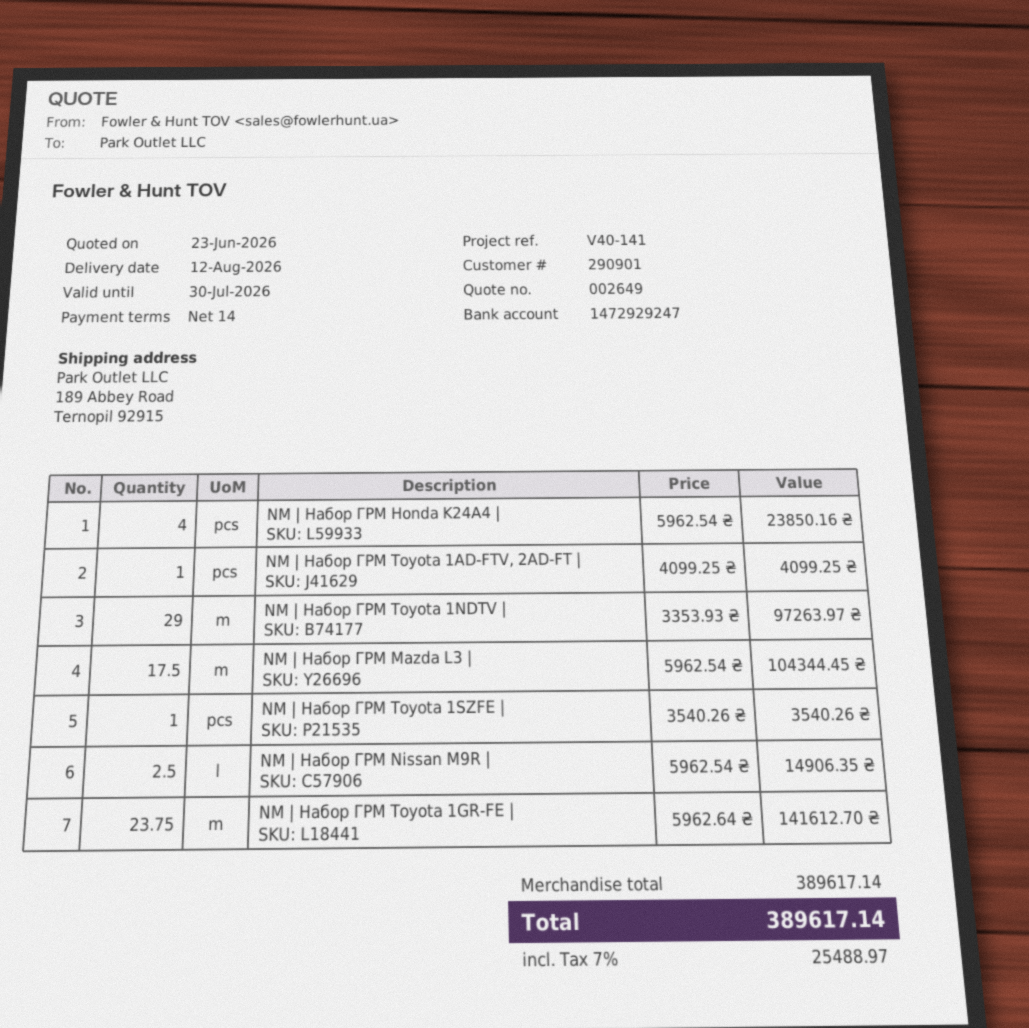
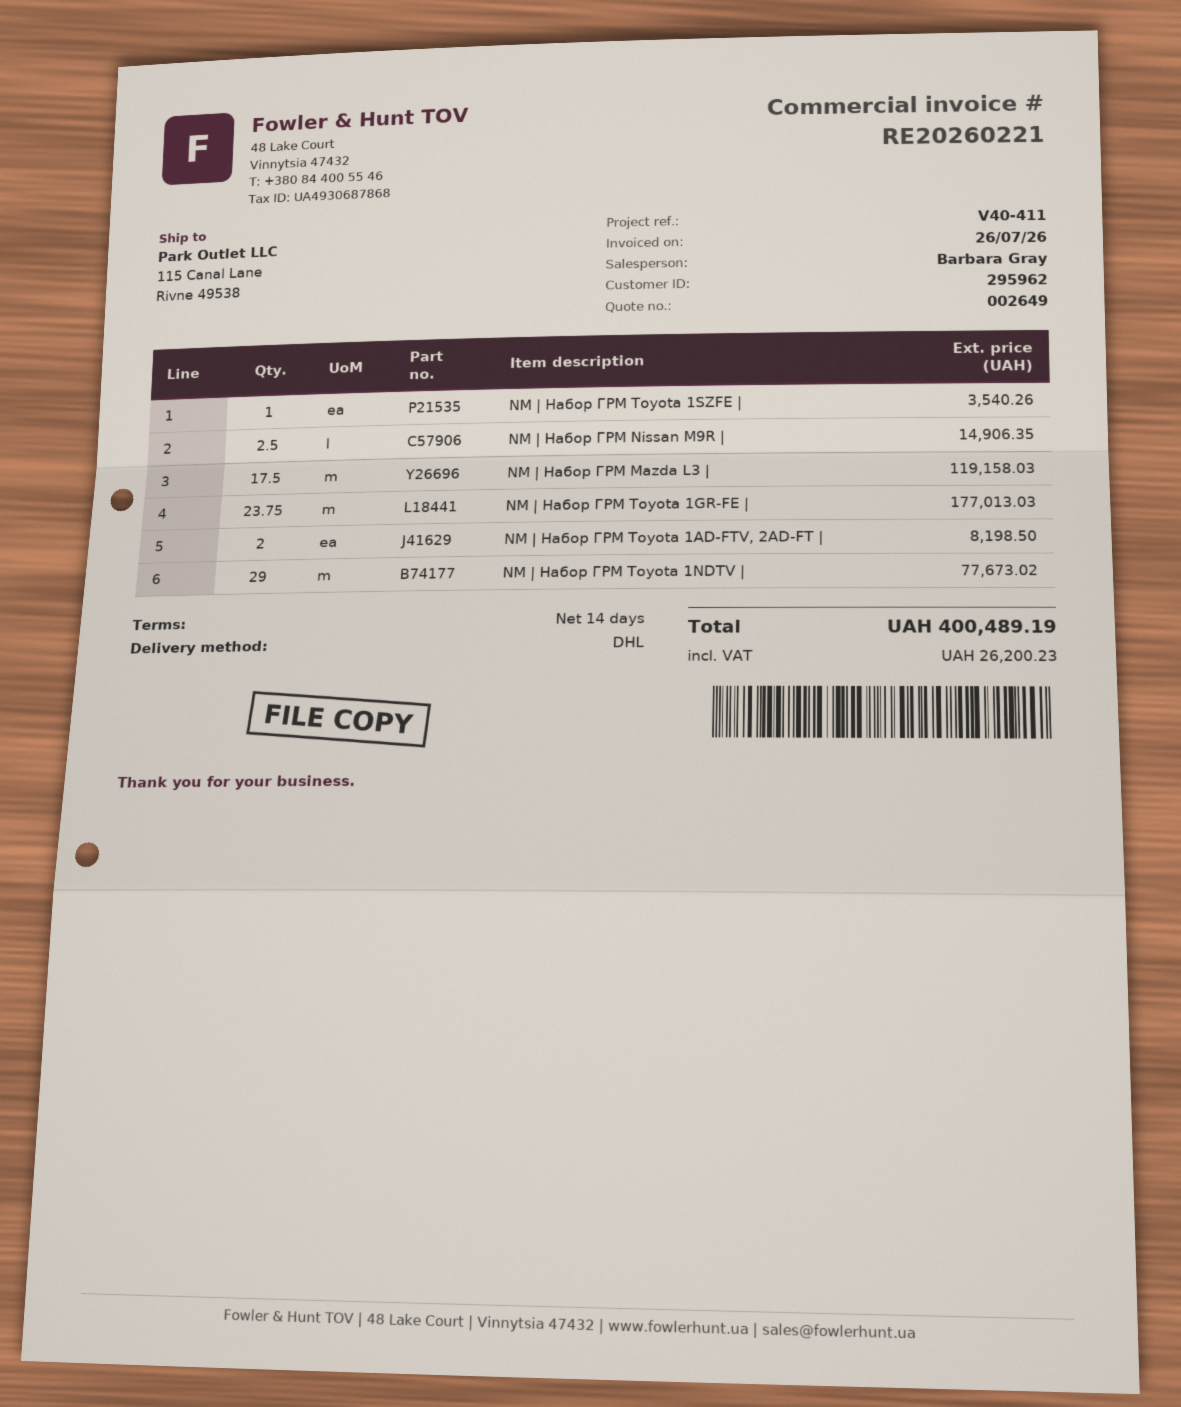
customer number: 290901 -> 295962
reference: V40-141 -> V40-411
ship to: 189 Abbey Road, Ternopil 92915 -> 115 Canal Lane, Rivne 49538
NM | Набор ГРМ Honda K24A4 |: 4 for 23850.16 -> none
NM | Набор ГРМ Toyota 1AD-FTV, 2AD-FT |: 1 for 4099.25 -> 2 for 8198.50
NM | Набор ГРМ Toyota 1NDTV |: 29 for 97263.97 -> 29 for 77673.02
NM | Набор ГРМ Mazda L3 |: 17.5 for 104344.45 -> 17.5 for 119158.03
NM | Набор ГРМ Toyota 1GR-FE |: 23.75 for 141612.70 -> 23.75 for 177013.03
tax: 25488.97 -> 26200.23
total: 389617.14 -> 400489.19

